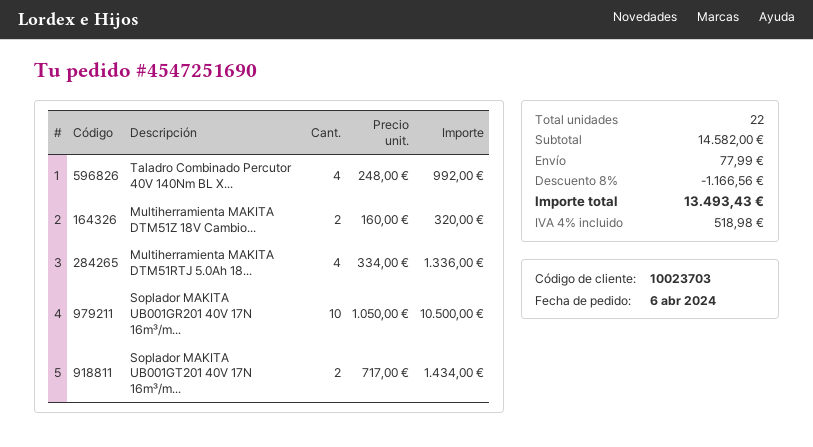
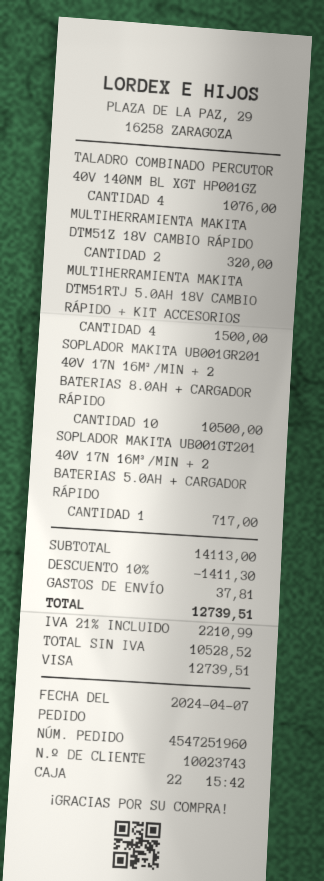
order number: 4547251690 -> 4547251960
order date: 2024-04-06 -> 2024-04-07
customer number: 10023703 -> 10023743
Taladro Combinado Percutor 40V 140Nm BL X...: 4 for 992.00 -> 4 for 1076.00
Multiherramienta MAKITA DTM51RTJ 5.0Ah 18...: 4 for 1336.00 -> 4 for 1500.00
Soplador MAKITA UB001GT201 40V 17N 16m³/m...: 2 for 1434.00 -> 1 for 717.00
subtotal: 14582.00 -> 14113.00
discount: 8% = 1166.56 -> 10% = 1411.30
shipping: 77.99 -> 37.81
tax: 4% = 518.98 -> 21% = 2210.99
total: 13493.43 -> 12739.51

